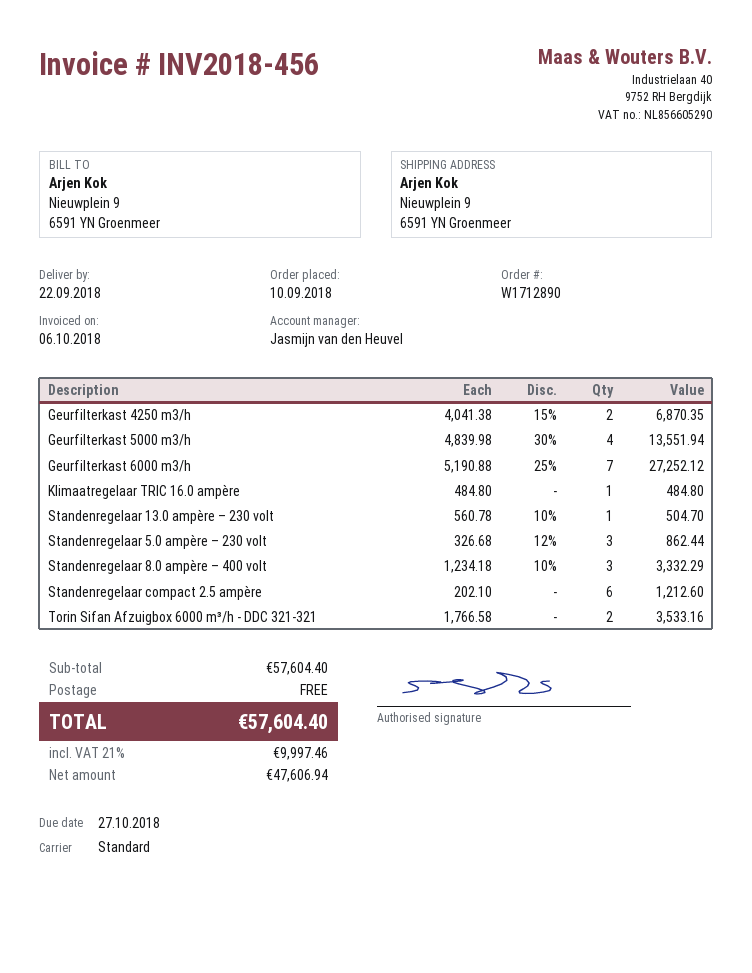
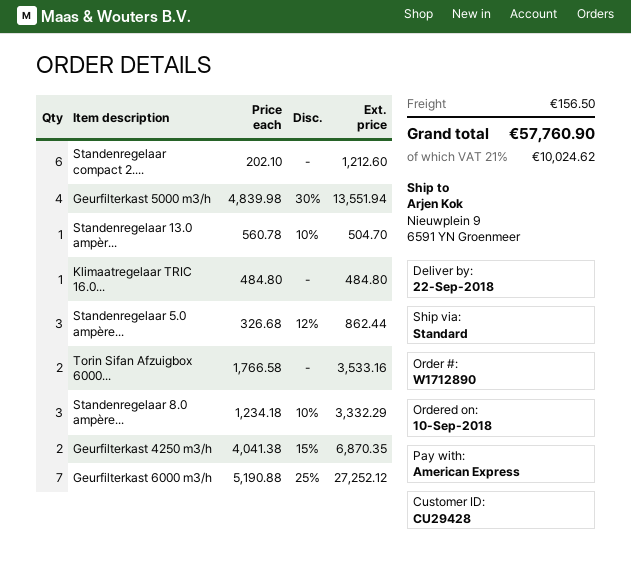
shipping: 0.00 -> 156.50
tax: 21% = 9997.46 -> 21% = 10024.62
total: 57604.40 -> 57760.90

